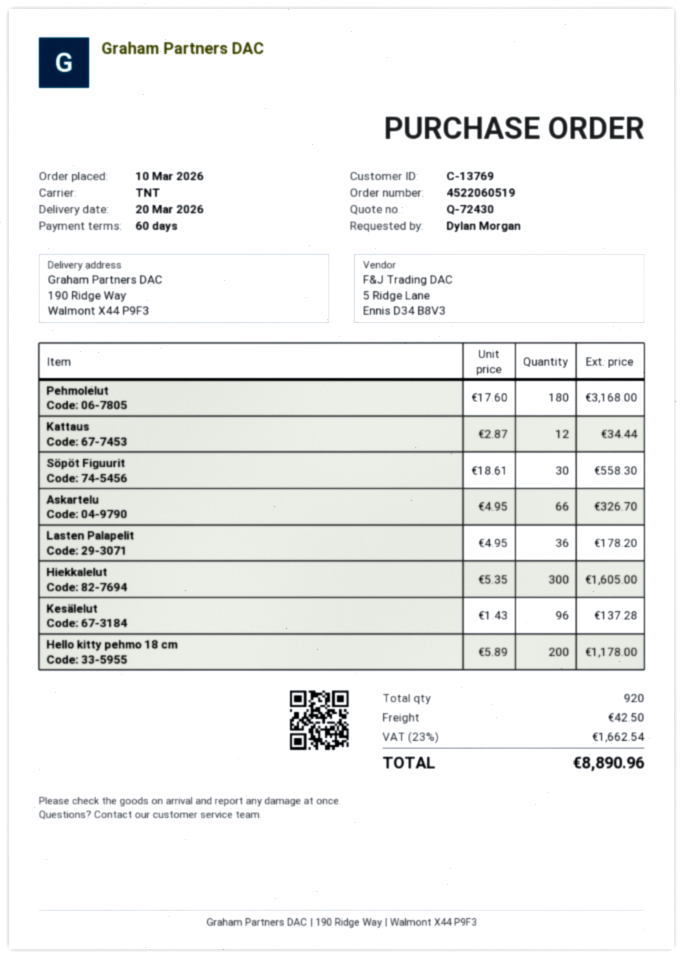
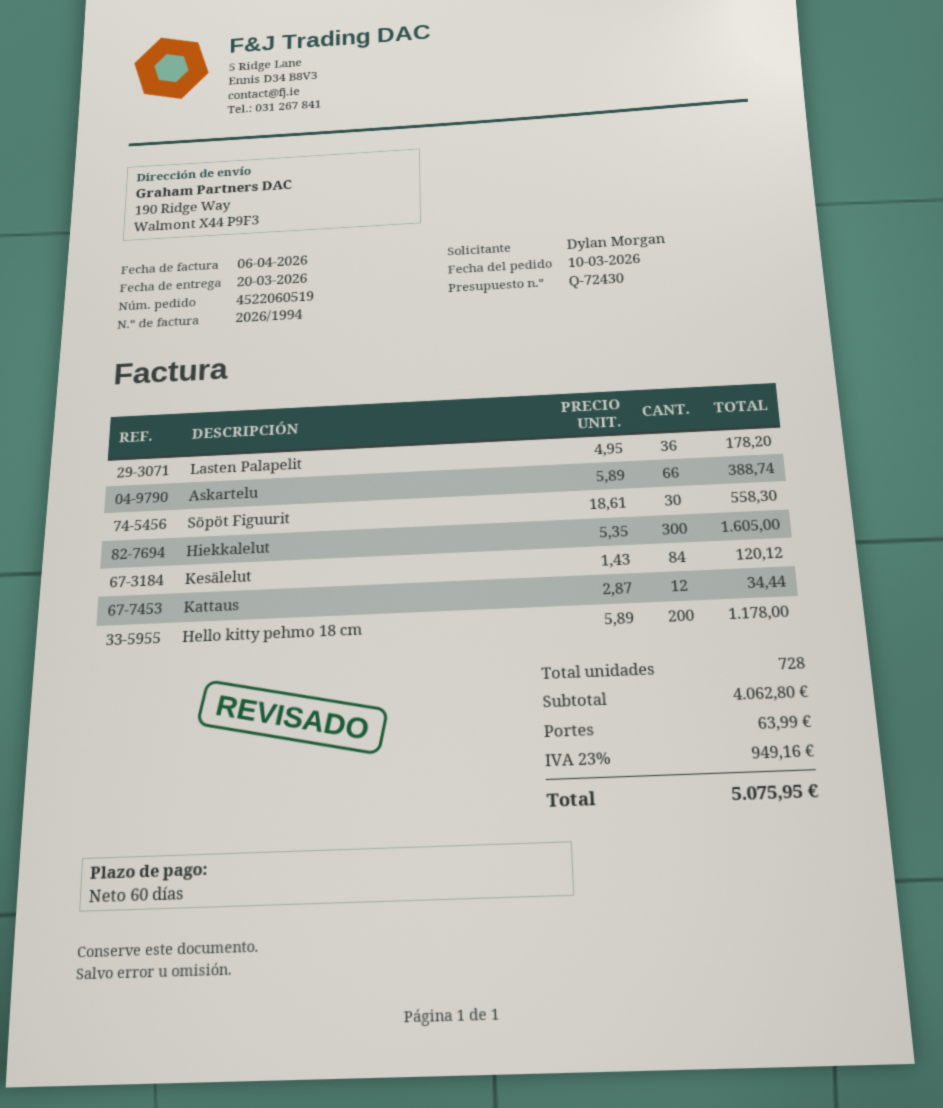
Pehmolelut: 180 x 17.60 = 3168.00 -> none
Askartelu: 66 x 4.95 = 326.70 -> 66 x 5.89 = 388.74
Kesälelut: 96 x 1.43 = 137.28 -> 84 x 1.43 = 120.12
total quantity: 920 -> 728
shipping: 42.50 -> 63.99
tax: 23% = 1662.54 -> 23% = 949.16
total: 8890.96 -> 5075.95

